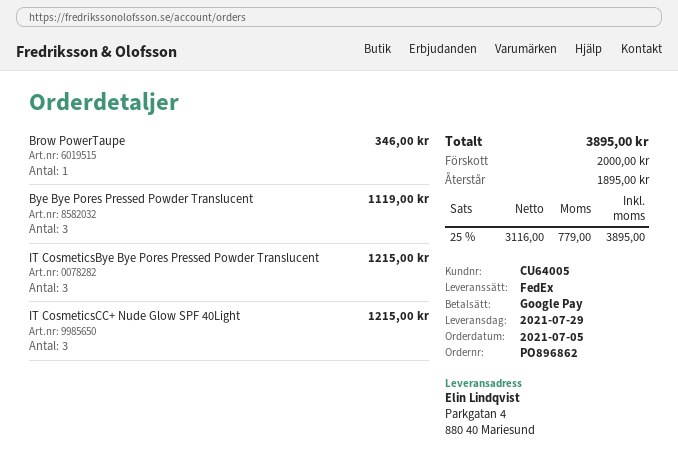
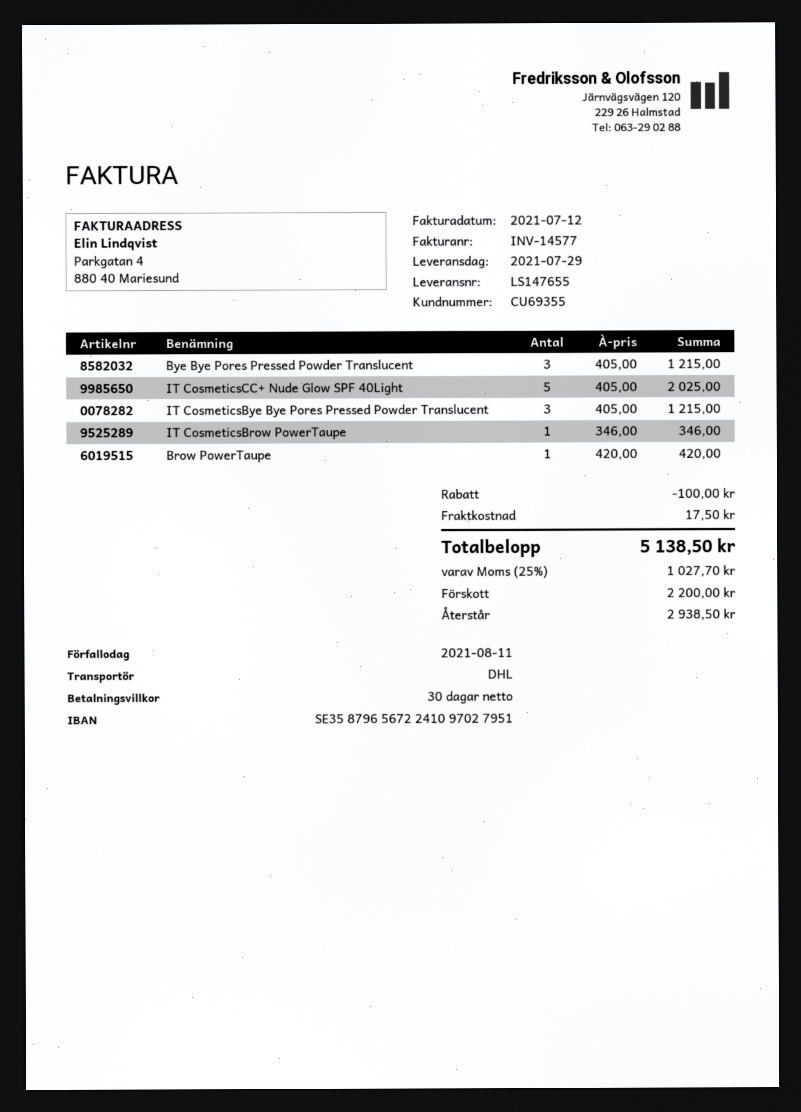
customer number: CU64005 -> CU69355
shipping method: FedEx -> DHL
Brow PowerTaupe: 1 for 346.00 -> 1 for 420.00
Bye Bye Pores Pressed Powder Translucent: 3 for 1119.00 -> 3 for 1215.00
IT CosmeticsCC+ Nude Glow SPF 40Light: 3 for 1215.00 -> 5 for 2025.00
IT CosmeticsBrow PowerTaupe: none -> 1 for 346.00
discount: none -> 100.00
shipping: none -> 17.50
tax: 25% = 779.00 -> 25% = 1027.70
total: 3895.00 -> 5138.50
deposit: 2000.00 -> 2200.00
balance: 1895.00 -> 2938.50

